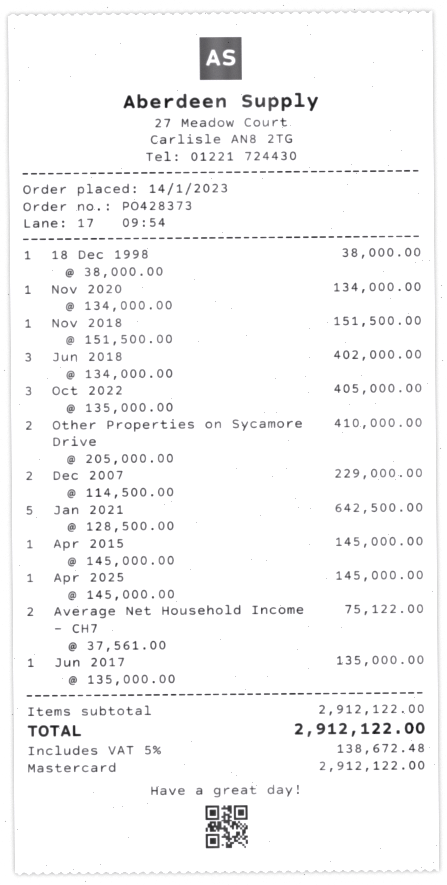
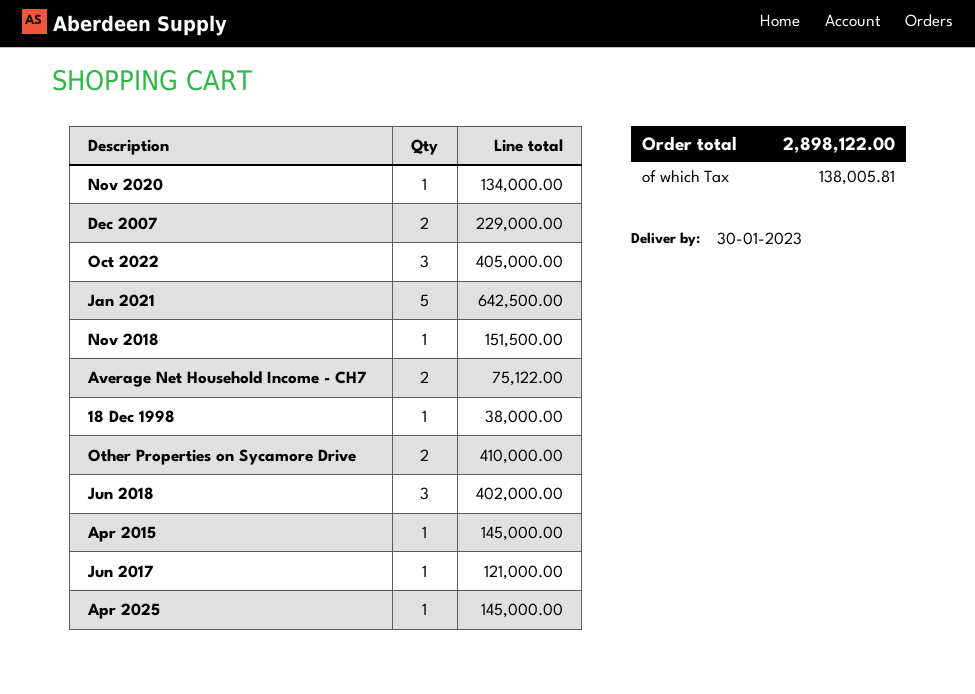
Jun 2017: 1 for 135000.00 -> 1 for 121000.00
tax: 138672.48 -> 138005.81
total: 2912122.00 -> 2898122.00

